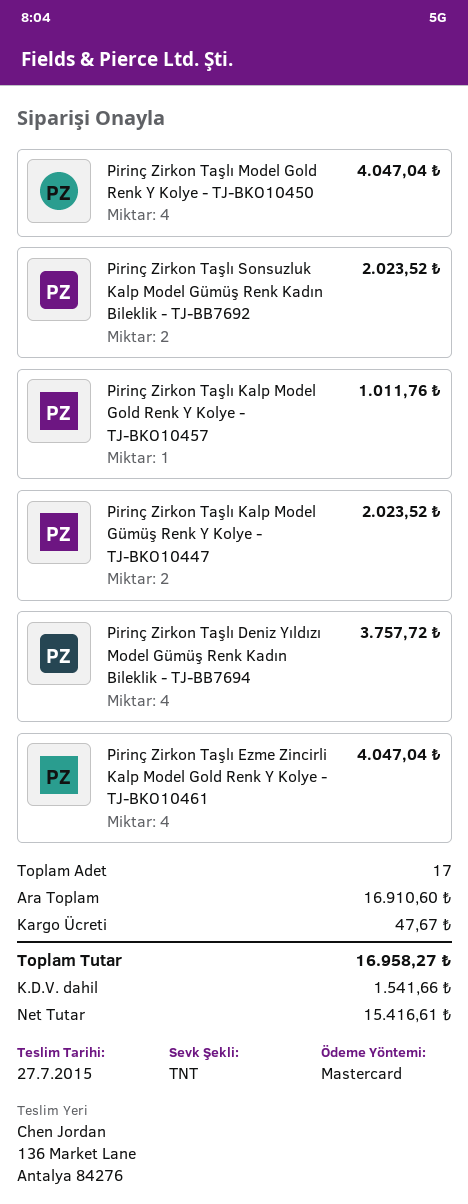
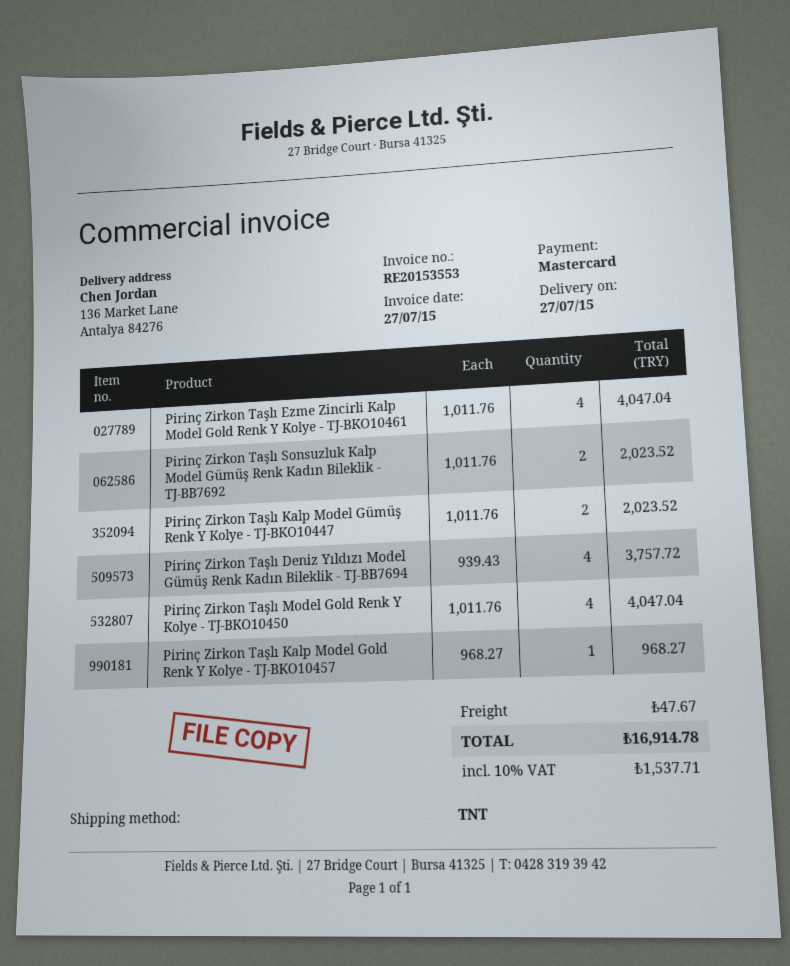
Pirinç Zirkon Taşlı Kalp Model Gold Renk Y Kolye - TJ-BKO10457: 1 for 1011.76 -> 1 for 968.27
tax: 1541.66 -> 1537.71
total: 16958.27 -> 16914.78

